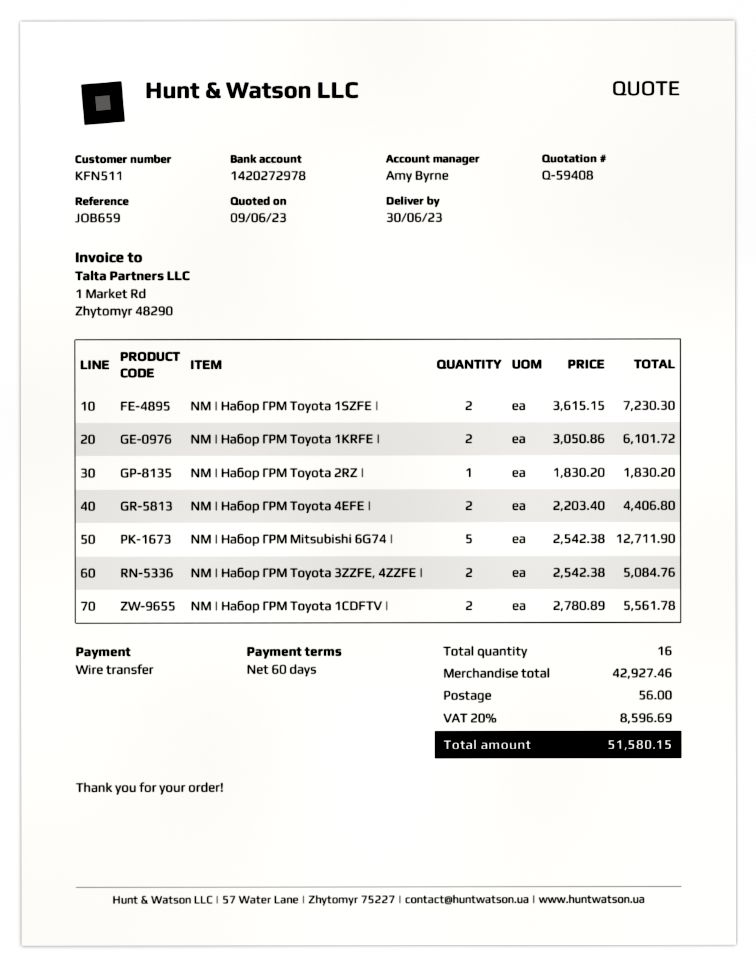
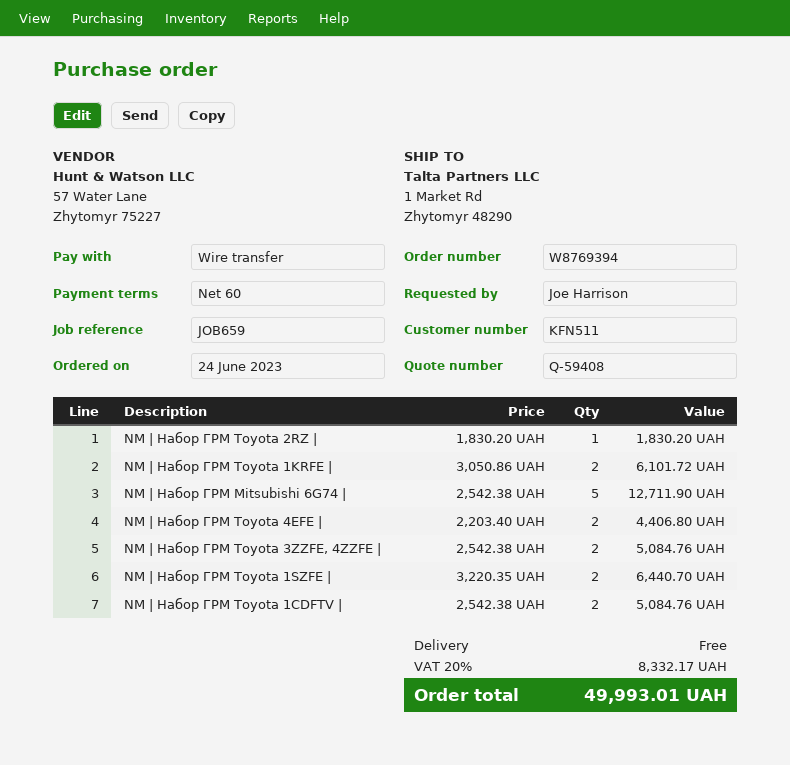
NM | Набор ГРМ Toyota 1SZFE |: 2 x 3615.15 = 7230.30 -> 2 x 3220.35 = 6440.70
NM | Набор ГРМ Toyota 1CDFTV |: 2 x 2780.89 = 5561.78 -> 2 x 2542.38 = 5084.76
shipping: 56.00 -> 0.00
tax: 20% = 8596.69 -> 20% = 8332.17
total: 51580.15 -> 49993.01

